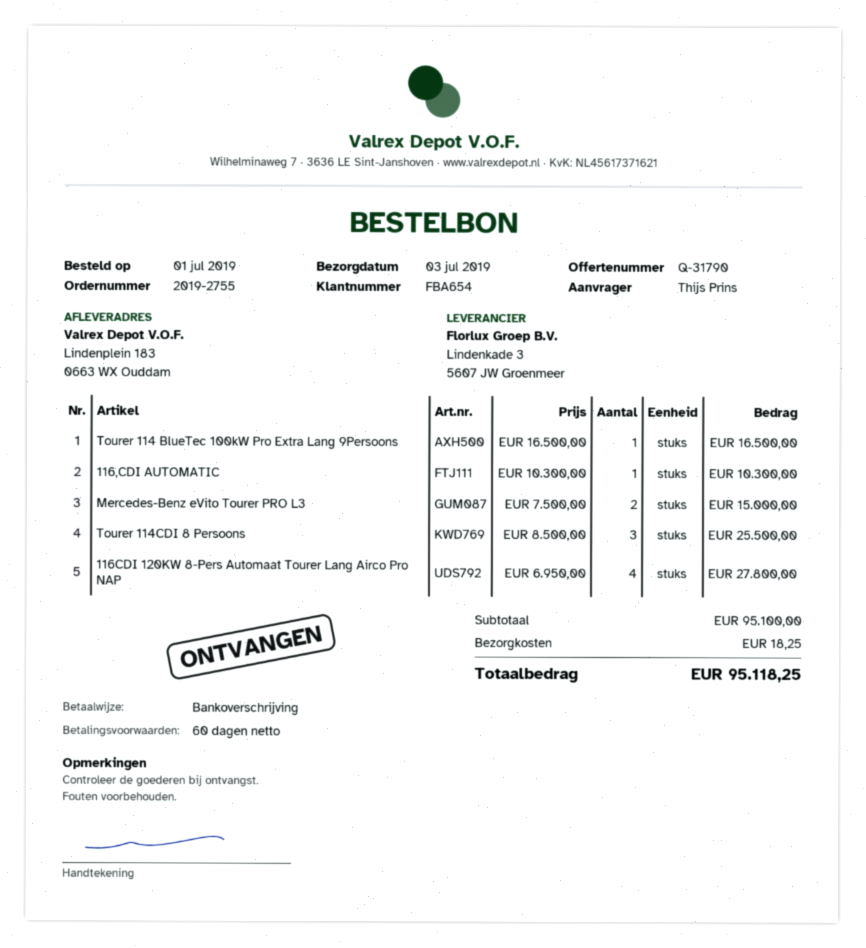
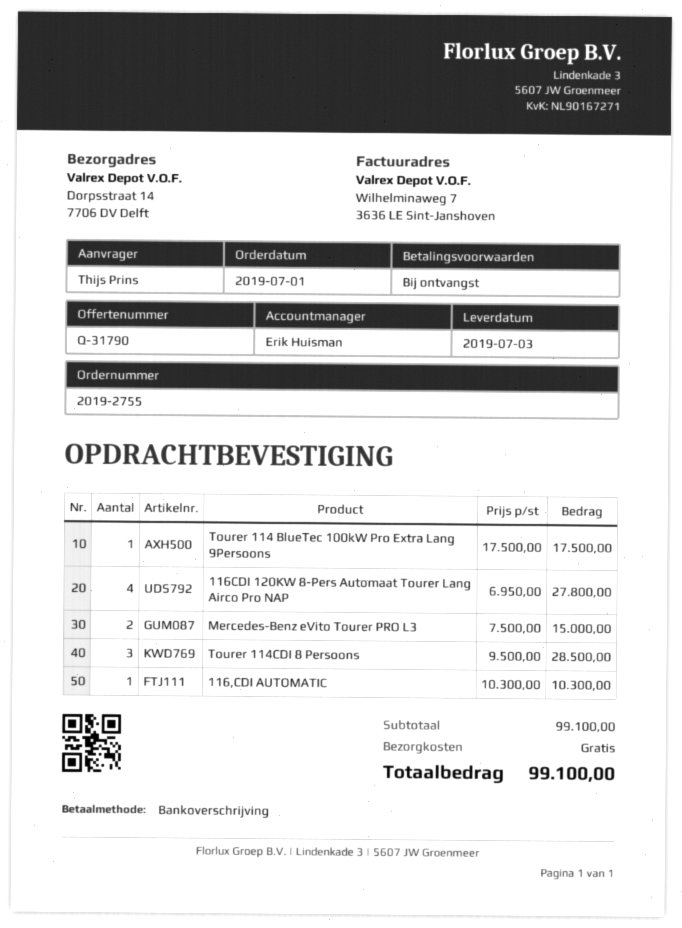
payment terms: 60 days -> on receipt
ship to: Lindenplein 183, 0663 WX Ouddam -> Dorpsstraat 14, 7706 DV Delft
Tourer 114 BlueTec 100kW Pro Extra Lang 9Persoons: 1 x 16500.00 = 16500.00 -> 1 x 17500.00 = 17500.00
Tourer 114CDI 8 Persoons: 3 x 8500.00 = 25500.00 -> 3 x 9500.00 = 28500.00
subtotal: 95100.00 -> 99100.00
shipping: 18.25 -> 0.00
total: 95118.25 -> 99100.00

